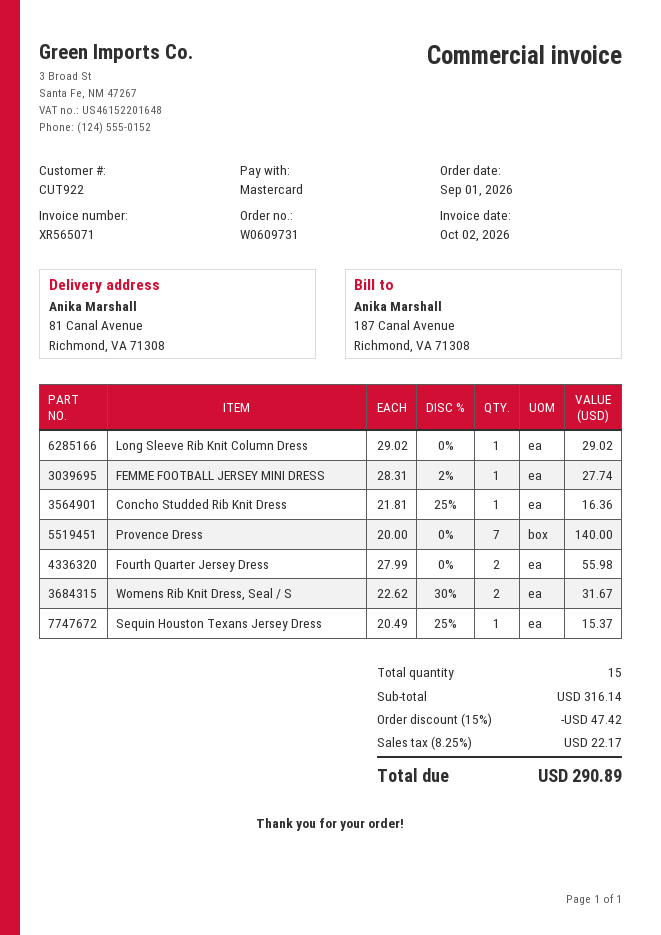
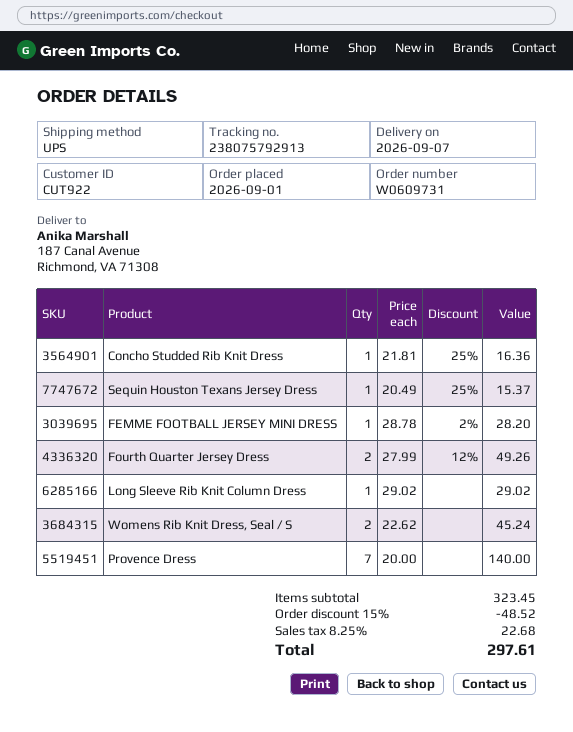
ship to: 81 Canal Avenue, Richmond, VA 71308 -> 187 Canal Avenue, Richmond, VA 71308
FEMME FOOTBALL JERSEY MINI DRESS: 1 x 28.31 - 2% = 27.74 -> 1 x 28.78 - 2% = 28.20
Fourth Quarter Jersey Dress: 2 x 27.99 = 55.98 -> 2 x 27.99 - 12% = 49.26
Womens Rib Knit Dress, Seal / S: 2 x 22.62 - 30% = 31.67 -> 2 x 22.62 = 45.24
subtotal: 316.14 -> 323.45
discount: 15% = 47.42 -> 15% = 48.52
tax: 8.25% = 22.17 -> 8.25% = 22.68
total: 290.89 -> 297.61

